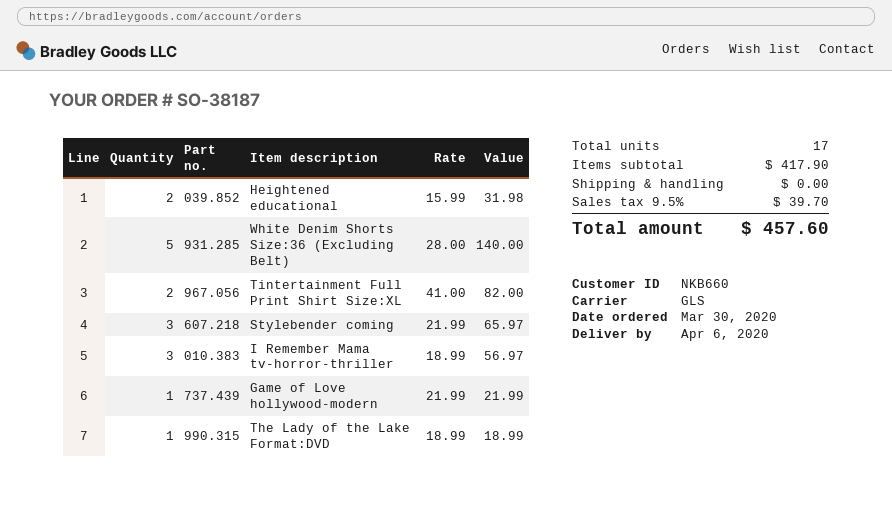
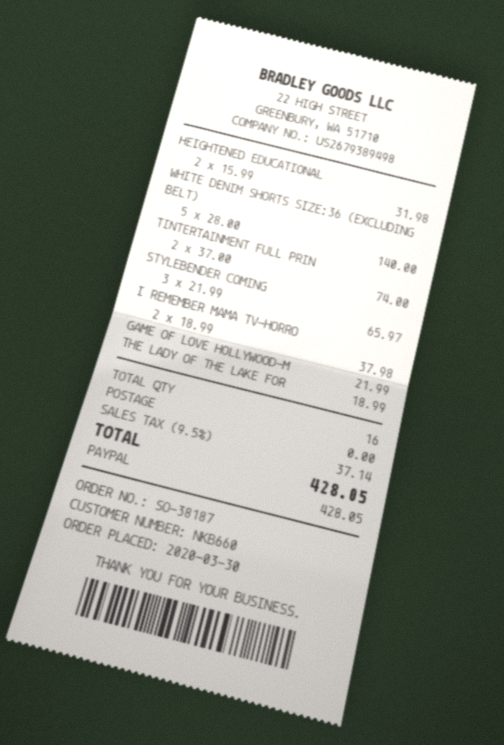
Tintertainment Full Print Shirt Size:XL: 2 x 41.00 = 82.00 -> 2 x 37.00 = 74.00
I Remember Mama tv-horror-thriller: 3 x 18.99 = 56.97 -> 2 x 18.99 = 37.98
total quantity: 17 -> 16
tax: 9.5% = 39.70 -> 9.5% = 37.14
total: 457.60 -> 428.05

